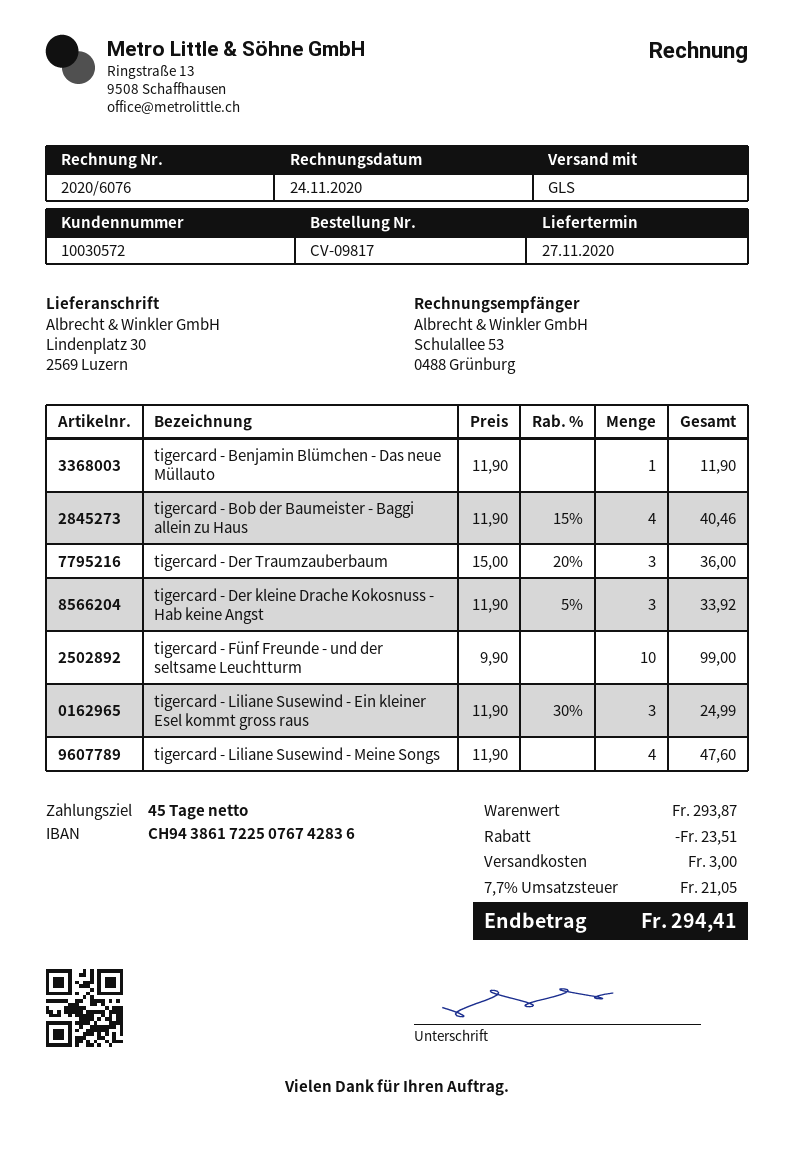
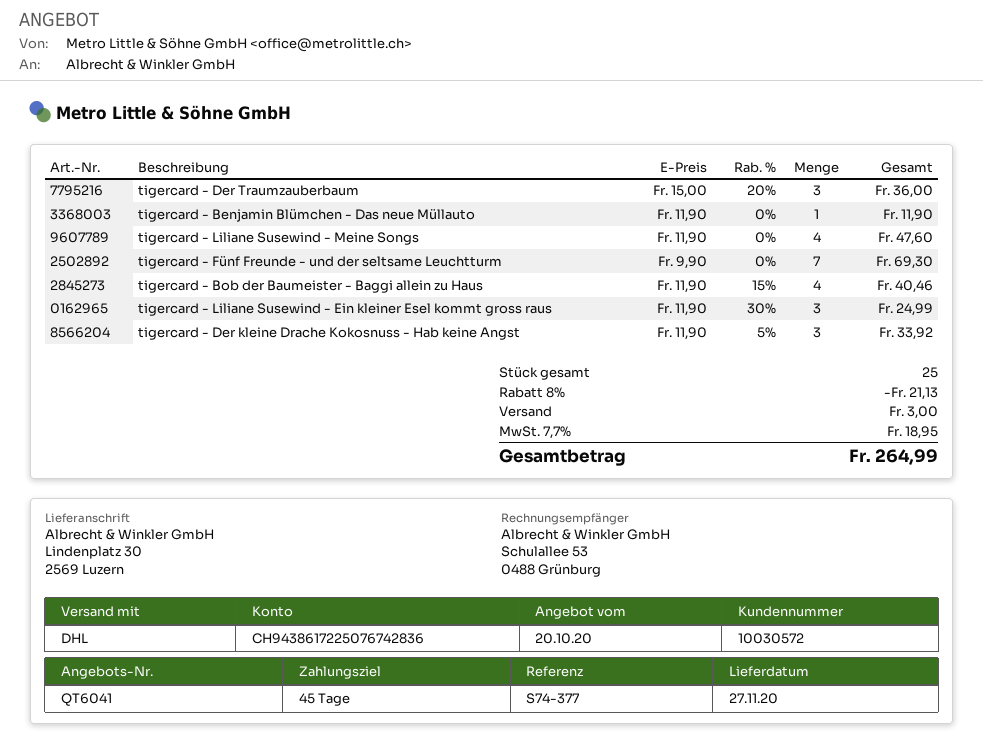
shipping method: GLS -> DHL
tigercard - Fünf Freunde - und der seltsame Leuchtturm: 10 x 9.90 = 99.00 -> 7 x 9.90 = 69.30
discount: 23.51 -> 21.13
tax: 7.7% = 21.05 -> 7.7% = 18.95
total: 294.41 -> 264.99

